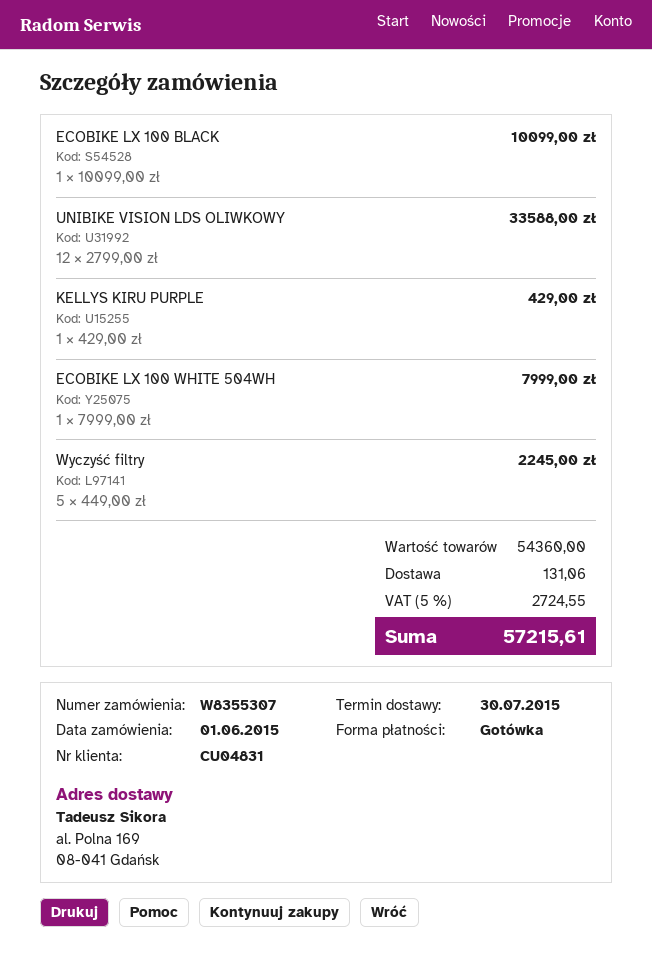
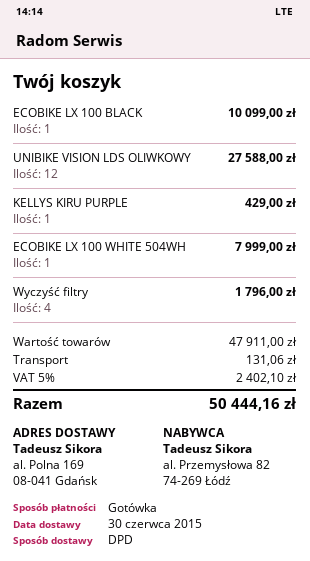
delivery date: 2015-07-30 -> 2015-06-30
UNIBIKE VISION LDS OLIWKOWY: 12 for 33588.00 -> 12 for 27588.00
Wyczyść filtry: 5 for 2245.00 -> 4 for 1796.00
subtotal: 54360.00 -> 47911.00
tax: 5% = 2724.55 -> 5% = 2402.10
total: 57215.61 -> 50444.16

